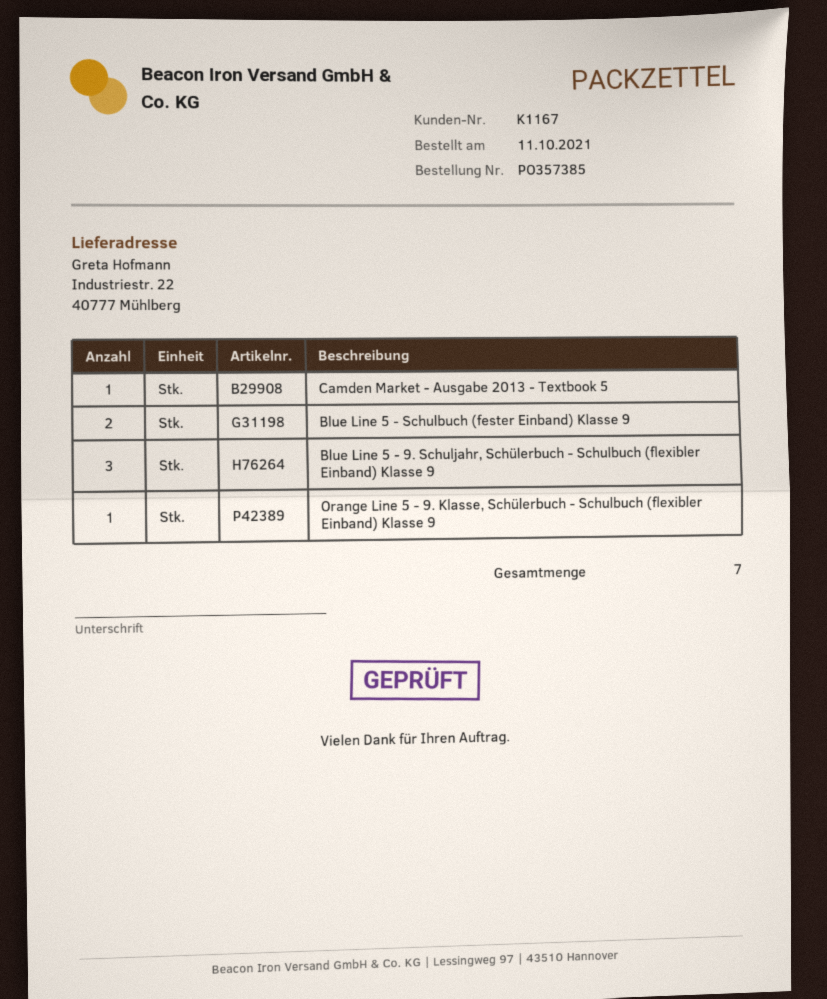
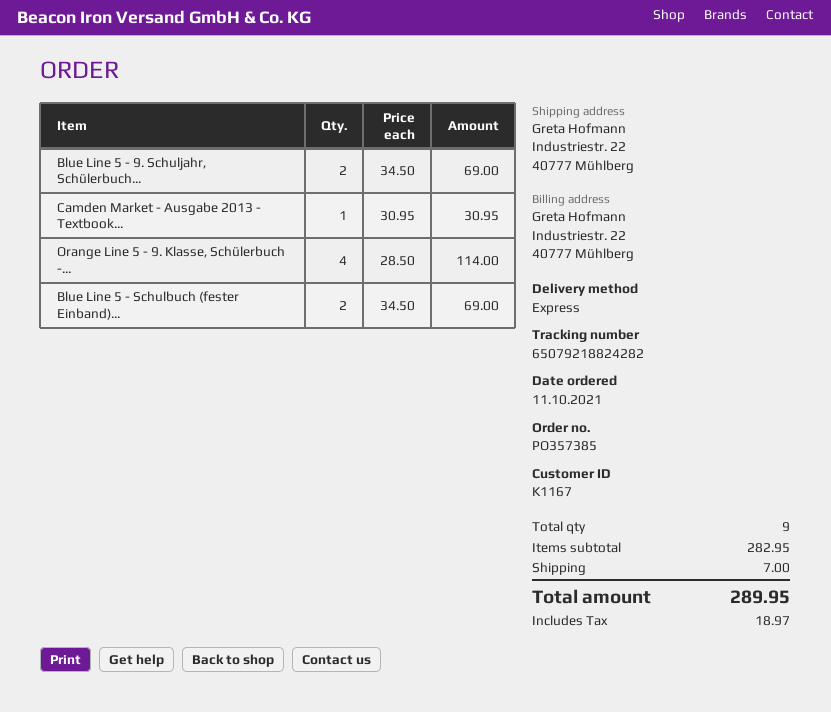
Blue Line 5 - 9. Schuljahr, Schülerbuch - Schulbuch (flexibler Einband) Klasse 9: 3 -> 2
Orange Line 5 - 9. Klasse, Schülerbuch - Schulbuch (flexibler Einband) Klasse 9: 1 -> 4
total quantity: 7 -> 9

